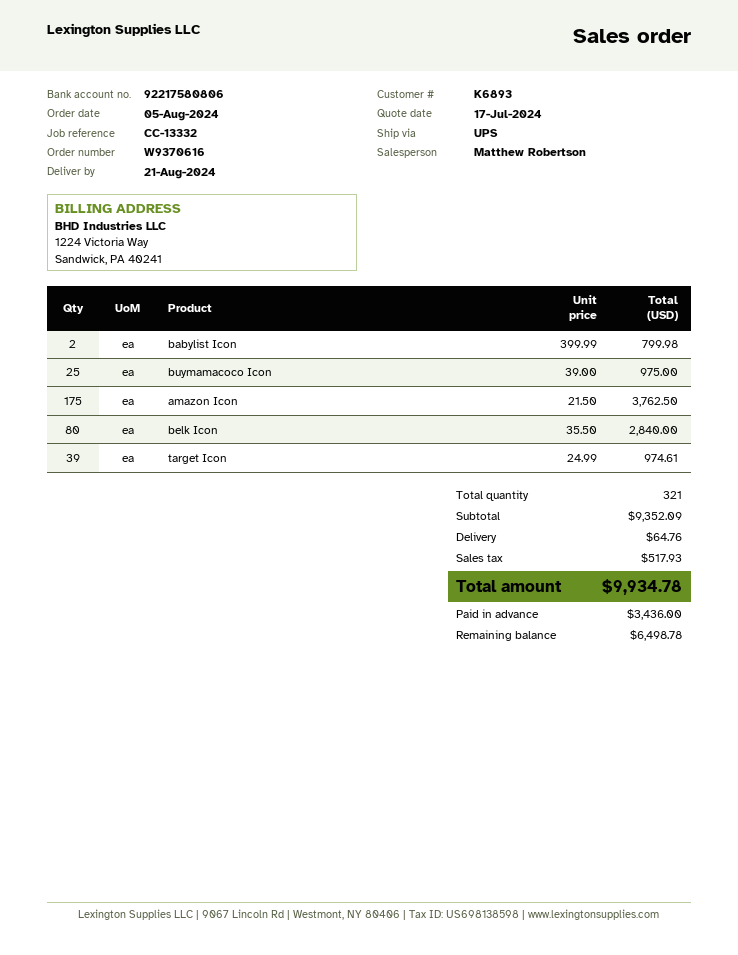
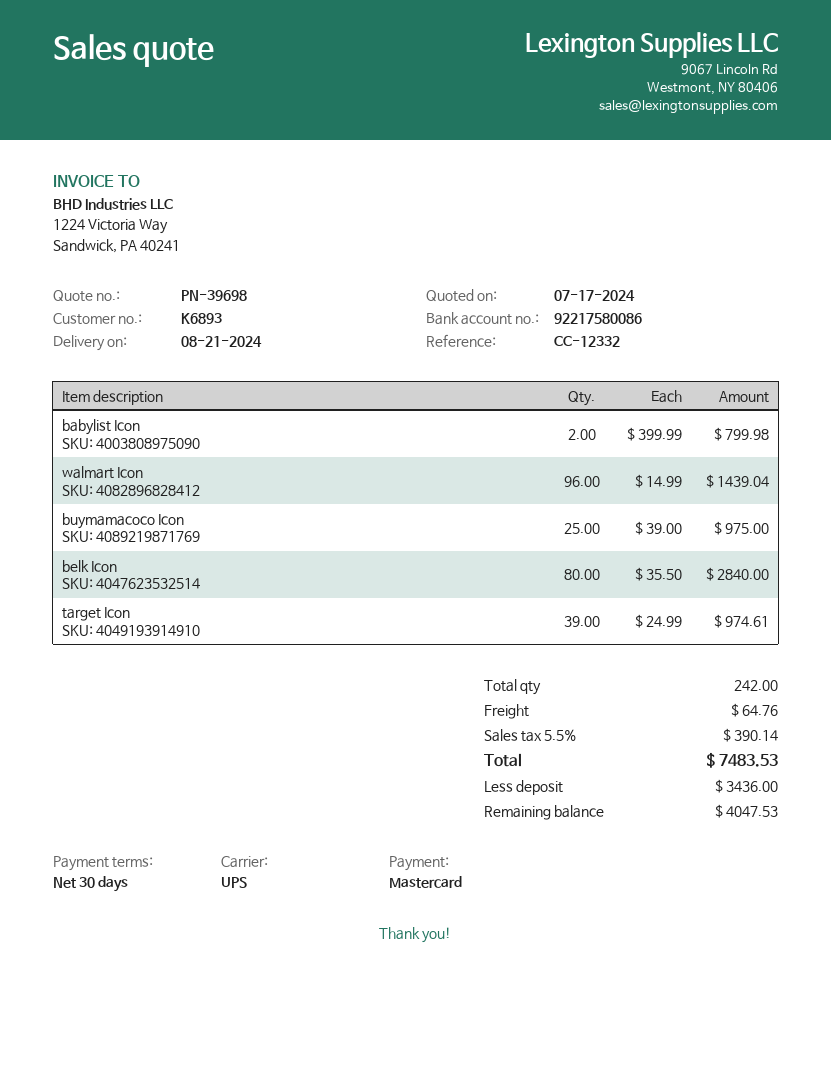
reference: CC-13332 -> CC-12332
bank account: 92217580806 -> 92217580086
amazon Icon: 175 x 21.50 = 3762.50 -> none
walmart Icon: none -> 96 x 14.99 = 1439.04
total quantity: 321 -> 242
tax: 517.93 -> 390.14
total: 9934.78 -> 7483.53
balance: 6498.78 -> 4047.53

